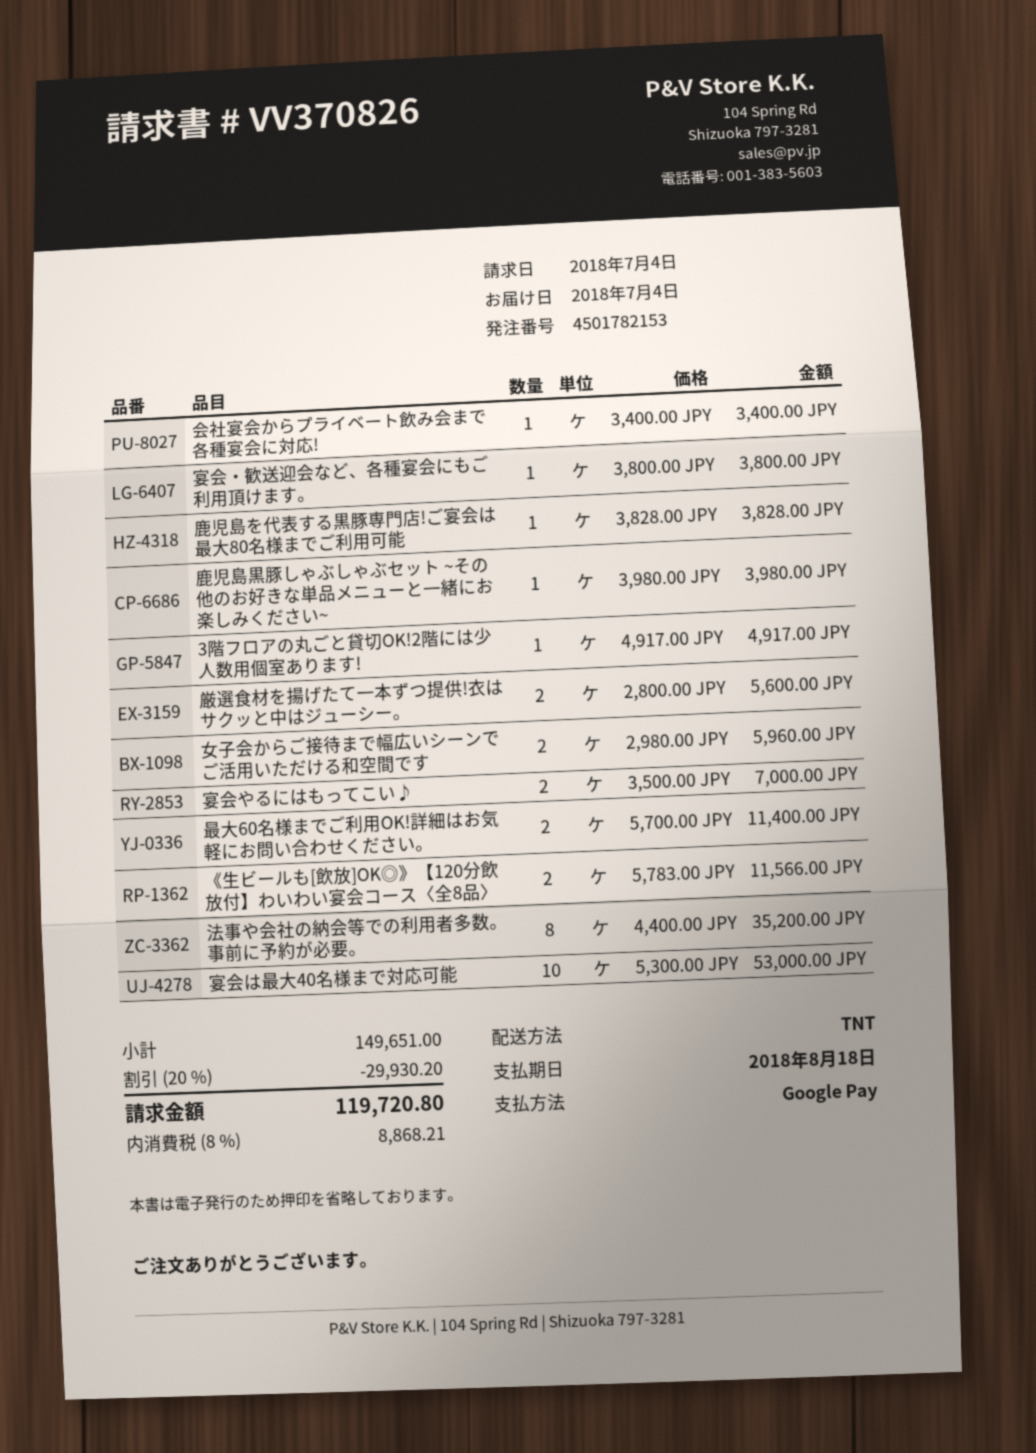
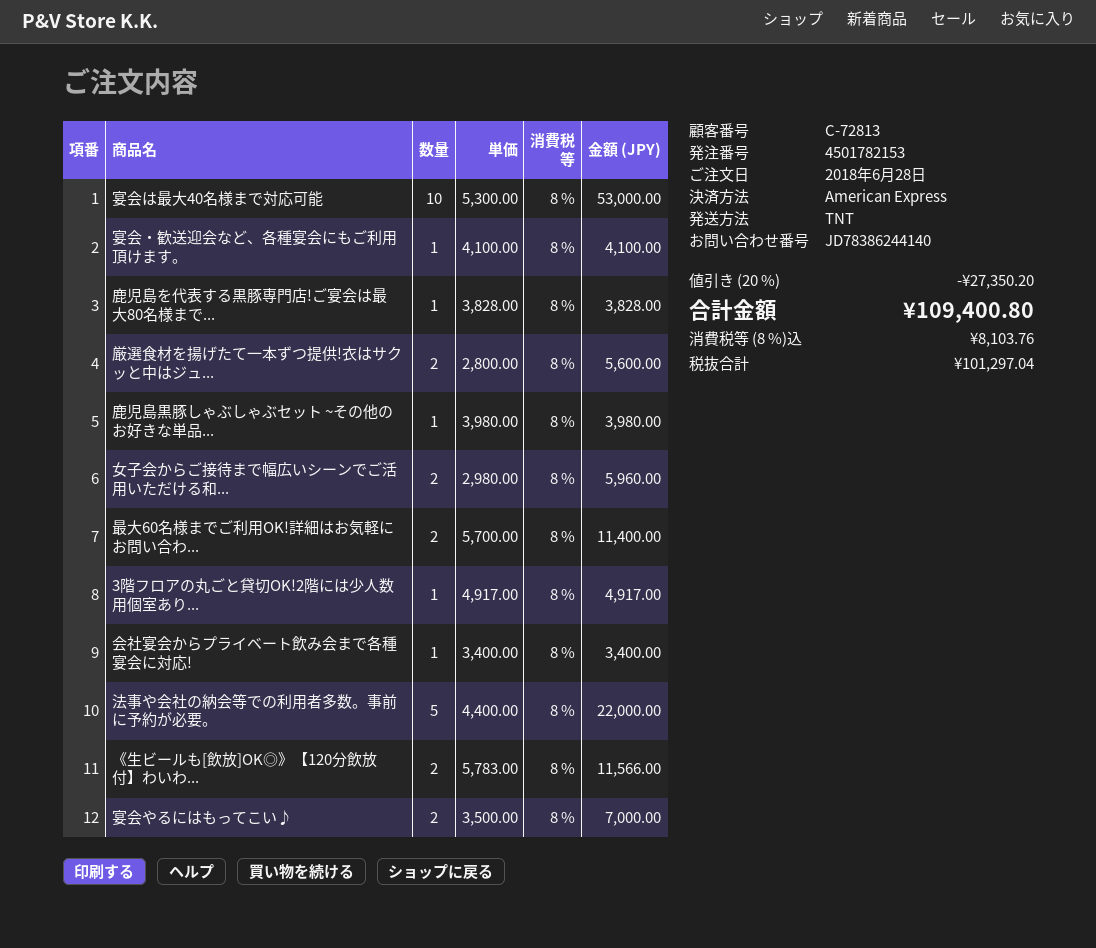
payment method: Google Pay -> American Express
宴会・歓送迎会など、各種宴会にもご利用頂けます。: 1 x 3800.00 = 3800.00 -> 1 x 4100.00 = 4100.00
法事や会社の納会等での利用者多数。事前に予約が必要。: 8 x 4400.00 = 35200.00 -> 5 x 4400.00 = 22000.00
discount: 20% = 29930.20 -> 20% = 27350.20
tax: 8% = 8868.21 -> 8% = 8103.76
total: 119720.80 -> 109400.80

